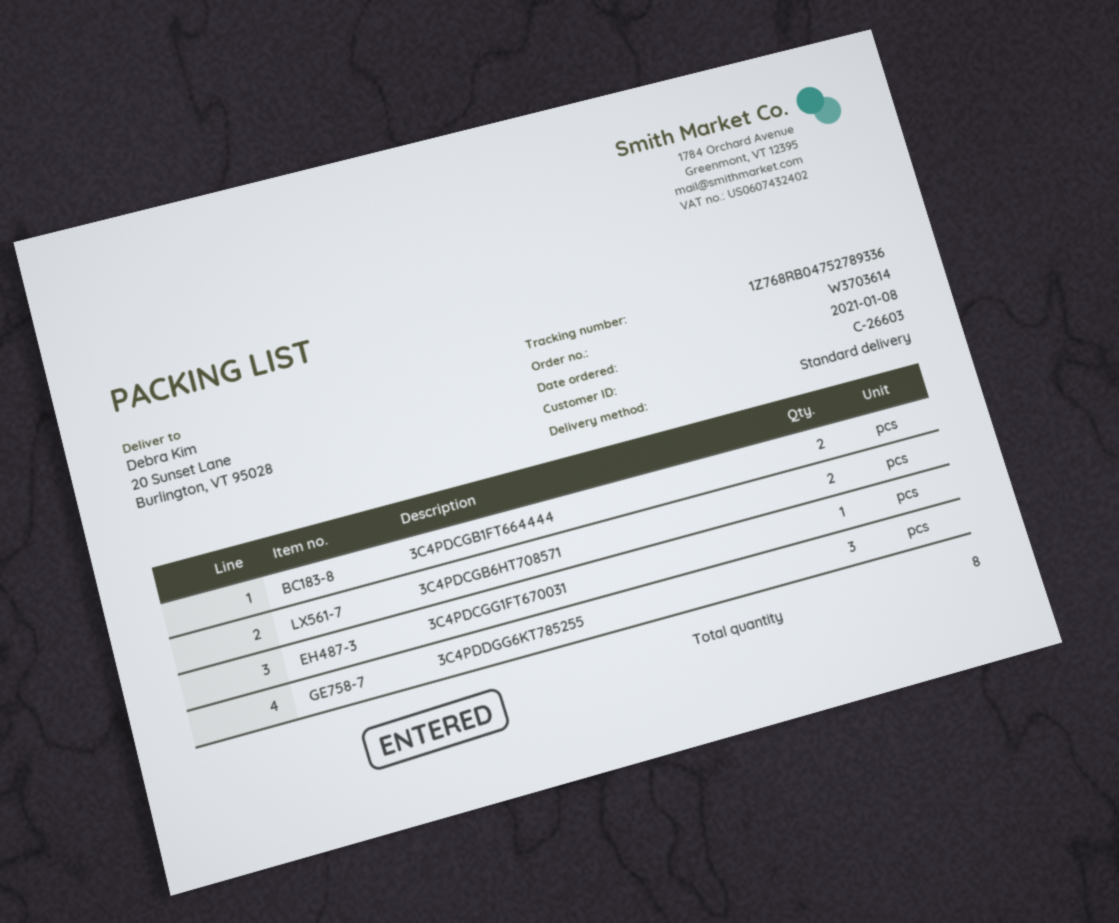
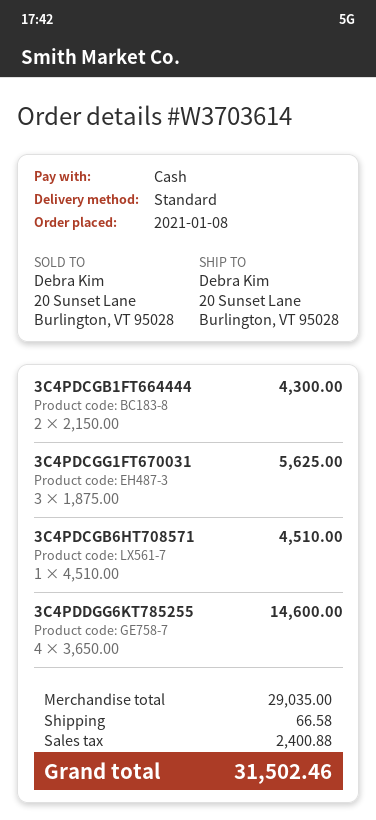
3C4PDCGB6HT708571: 2 -> 1
3C4PDCGG1FT670031: 1 -> 3
3C4PDDGG6KT785255: 3 -> 4

